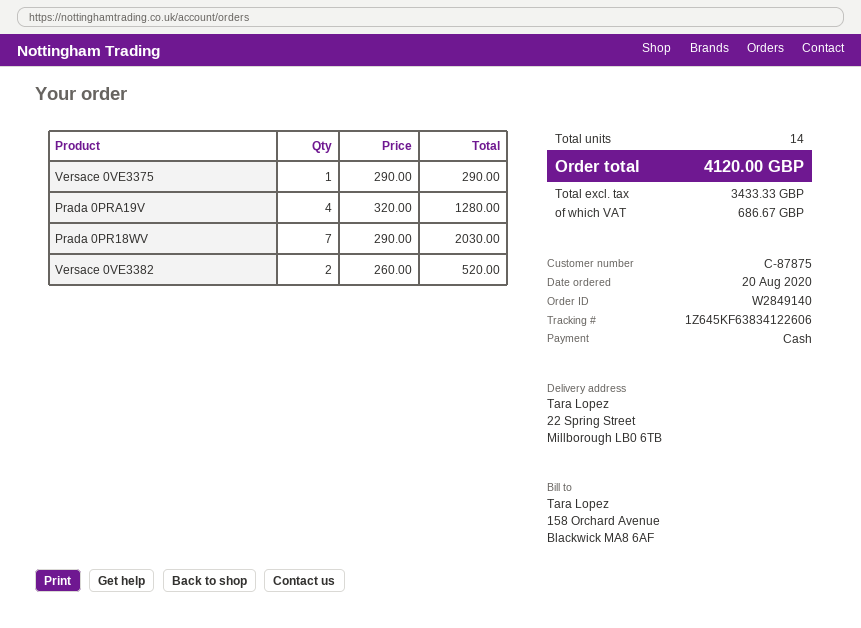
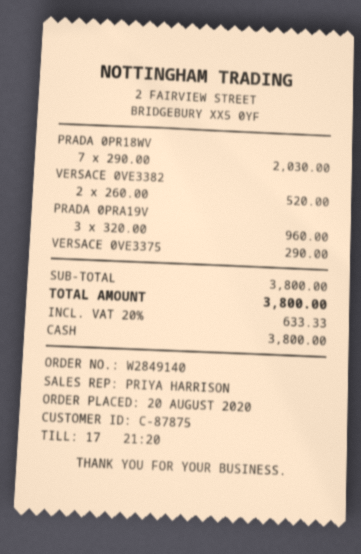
Prada 0PRA19V: 4 x 320.00 = 1280.00 -> 3 x 320.00 = 960.00
tax: 686.67 -> 633.33
total: 4120.00 -> 3800.00

